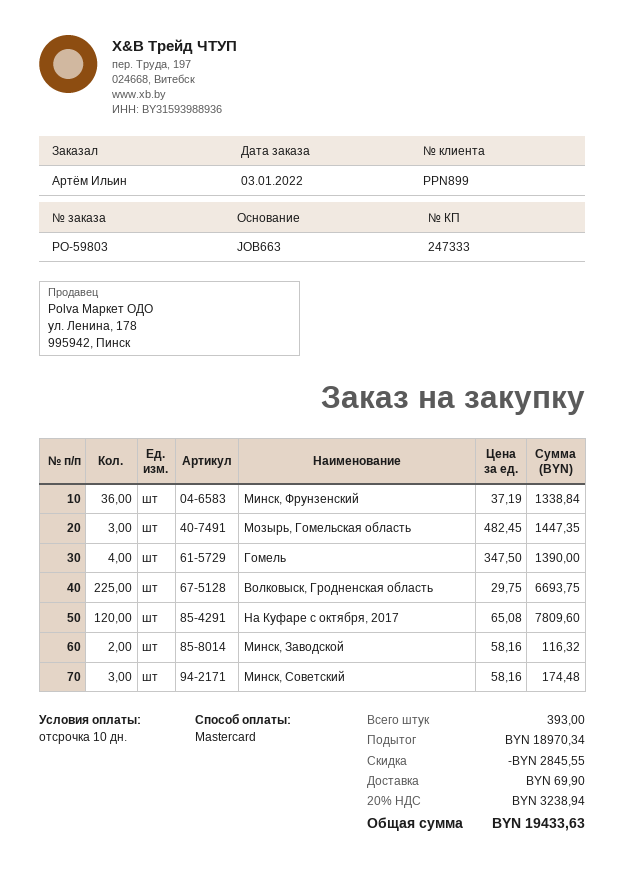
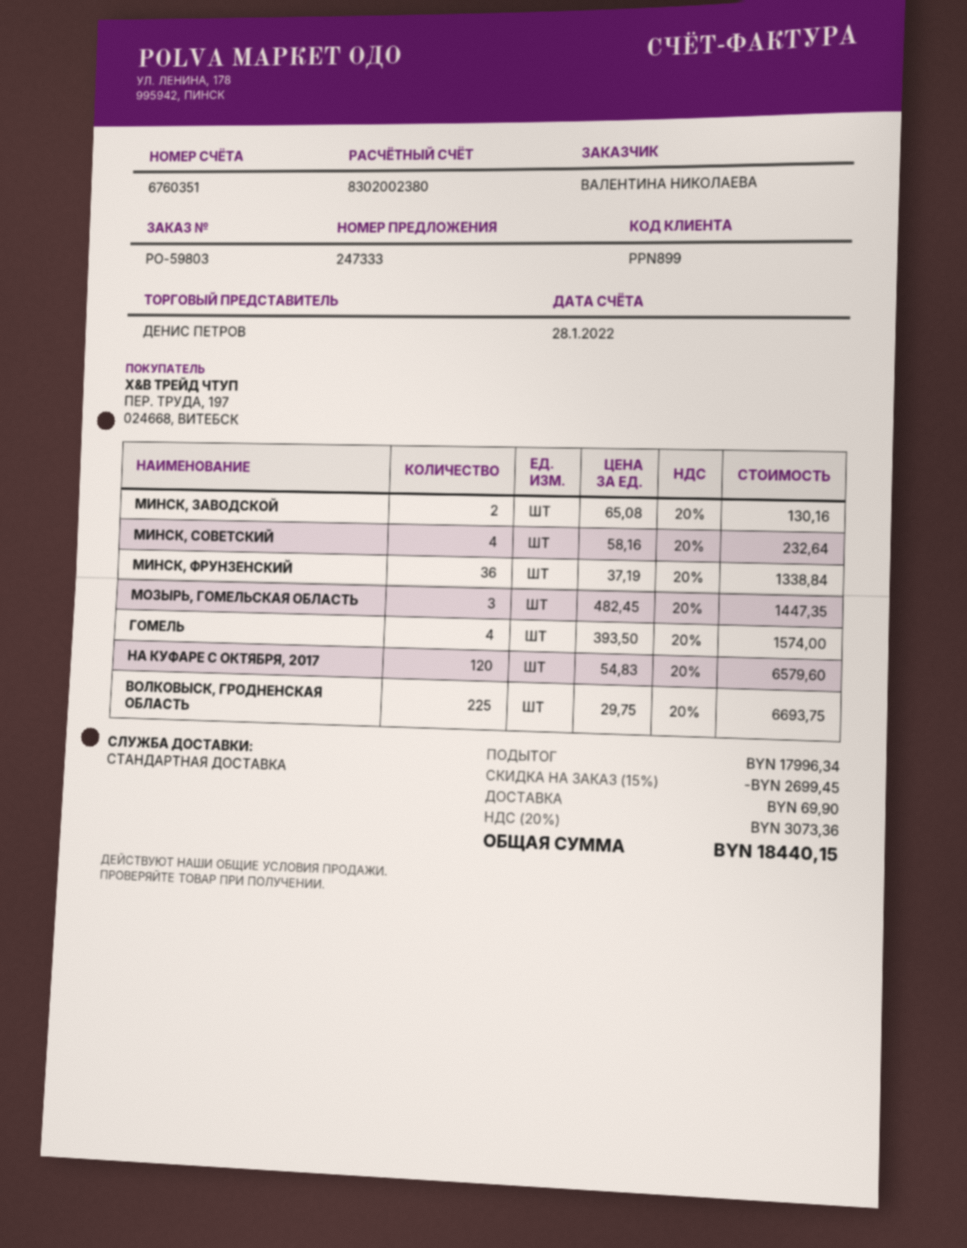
ordered by: Артём Ильин -> ВАЛЕНТИНА НИКОЛАЕВА
Гомель: 4 x 347.50 = 1390.00 -> 4 x 393.50 = 1574.00
На Куфаре с октября, 2017: 120 x 65.08 = 7809.60 -> 120 x 54.83 = 6579.60
Минск, Заводской: 2 x 58.16 = 116.32 -> 2 x 65.08 = 130.16
Минск, Советский: 3 x 58.16 = 174.48 -> 4 x 58.16 = 232.64
subtotal: 18970.34 -> 17996.34
discount: 2845.55 -> 2699.45
tax: 20% = 3238.94 -> 20% = 3073.36
total: 19433.63 -> 18440.15

